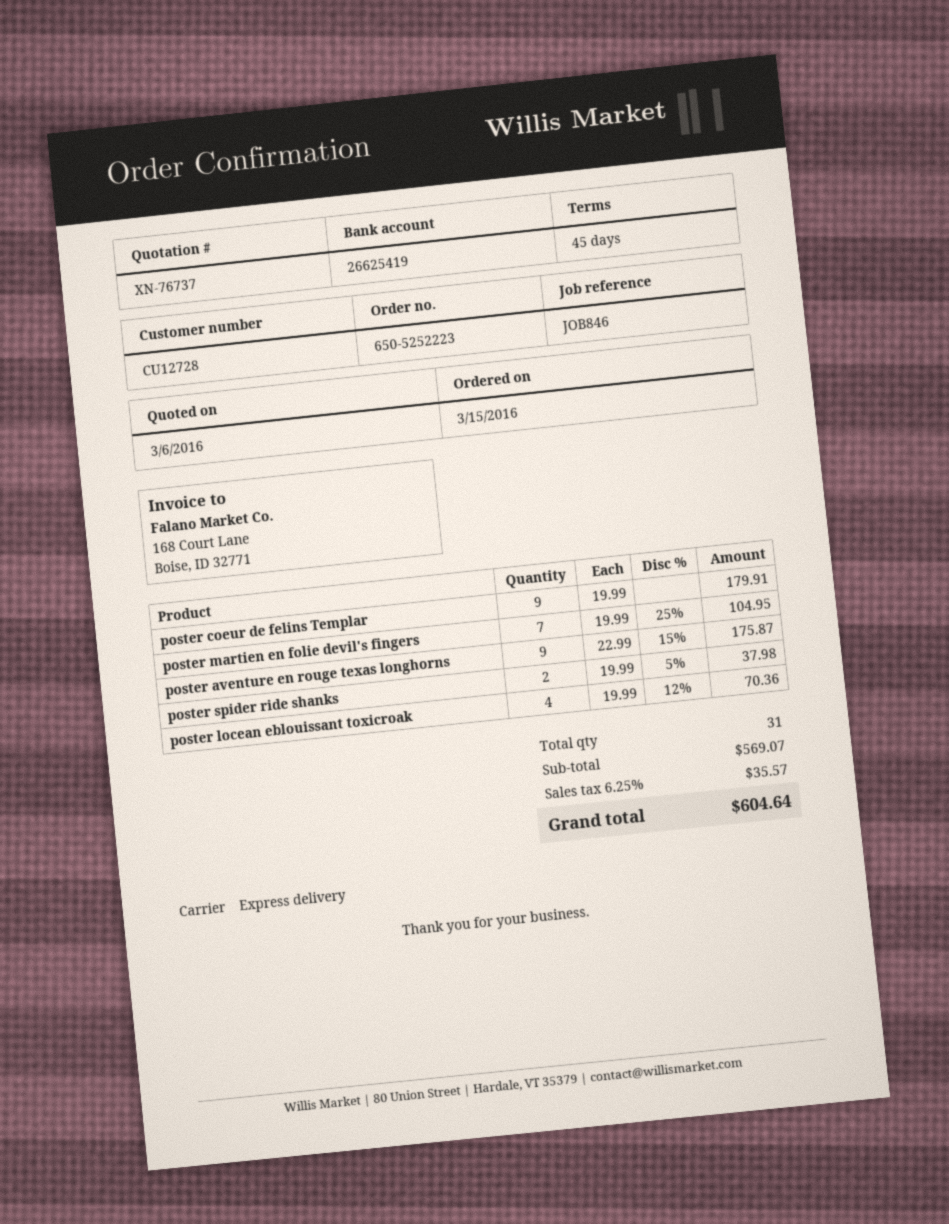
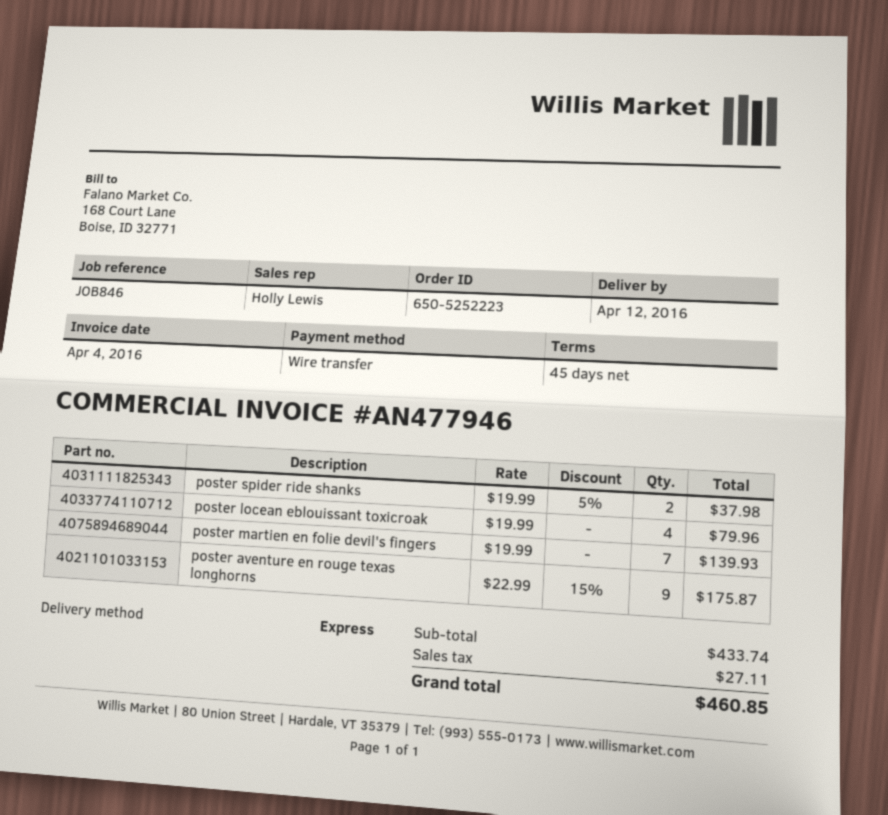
poster coeur de felins Templar: 9 x 19.99 = 179.91 -> none
poster martien en folie devil's fingers: 7 x 19.99 - 25% = 104.95 -> 7 x 19.99 = 139.93
poster locean eblouissant toxicroak: 4 x 19.99 - 12% = 70.36 -> 4 x 19.99 = 79.96
subtotal: 569.07 -> 433.74
tax: 35.57 -> 27.11
total: 604.64 -> 460.85

